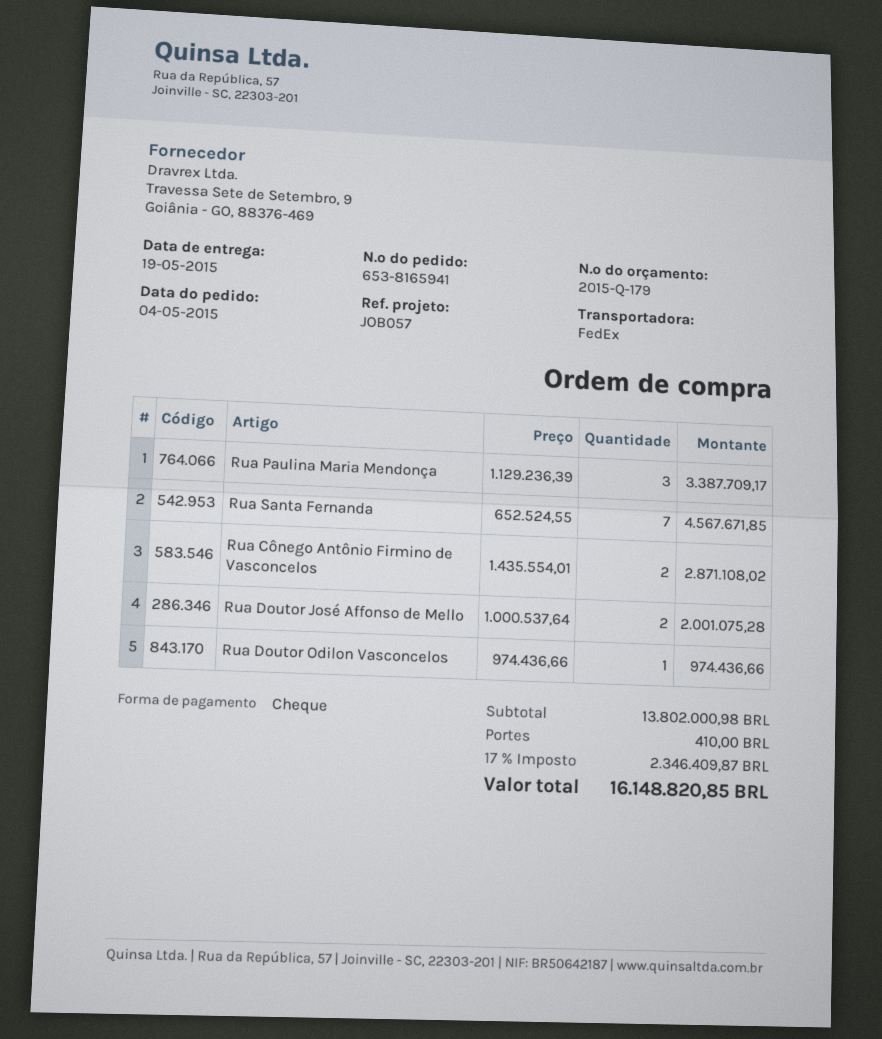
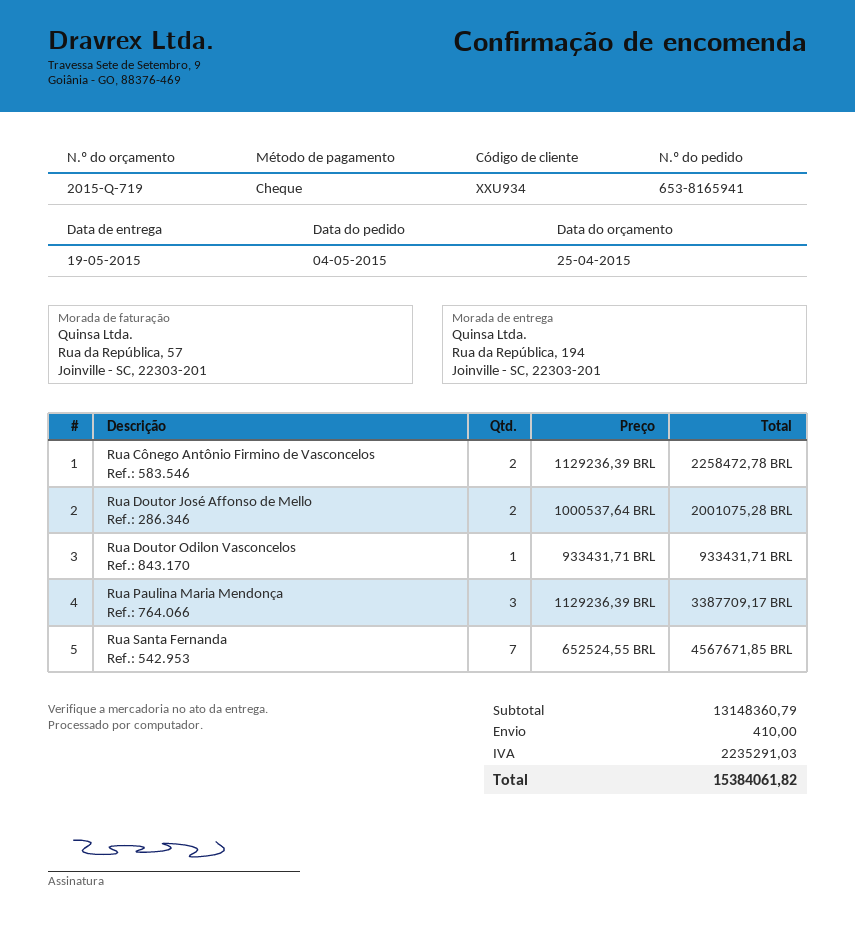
quote number: 2015-Q-179 -> 2015-Q-719
Rua Cônego Antônio Firmino de Vasconcelos: 2 x 1435554.01 = 2871108.02 -> 2 x 1129236.39 = 2258472.78
Rua Doutor Odilon Vasconcelos: 1 x 974436.66 = 974436.66 -> 1 x 933431.71 = 933431.71
subtotal: 13802000.98 -> 13148360.79
tax: 2346409.87 -> 2235291.03
total: 16148820.85 -> 15384061.82

